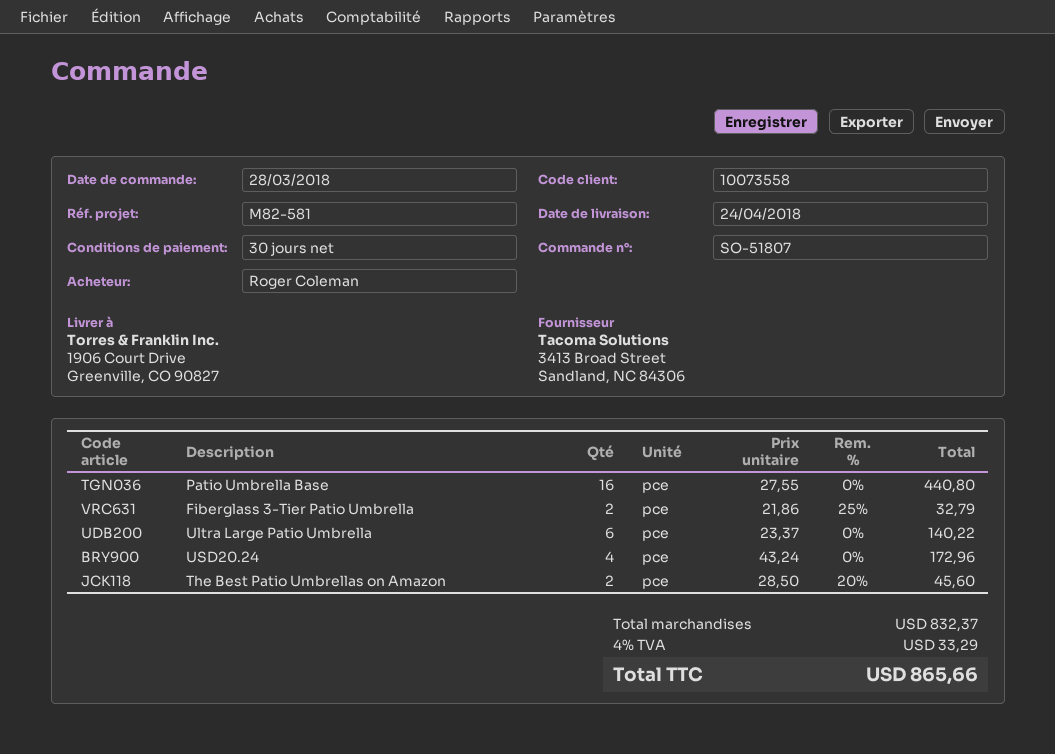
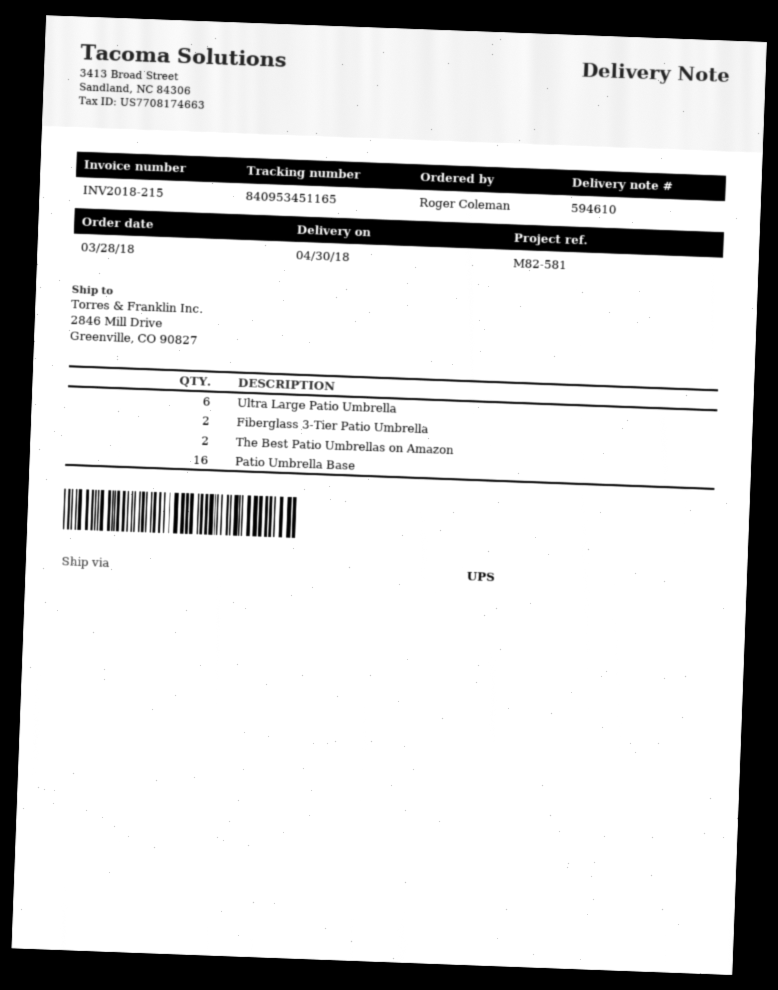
delivery date: 2018-04-24 -> 2018-04-30
ship to: 1906 Court Drive, Greenville, CO 90827 -> 2846 Mill Drive, Greenville, CO 90827
USD20.24: 4 -> none

